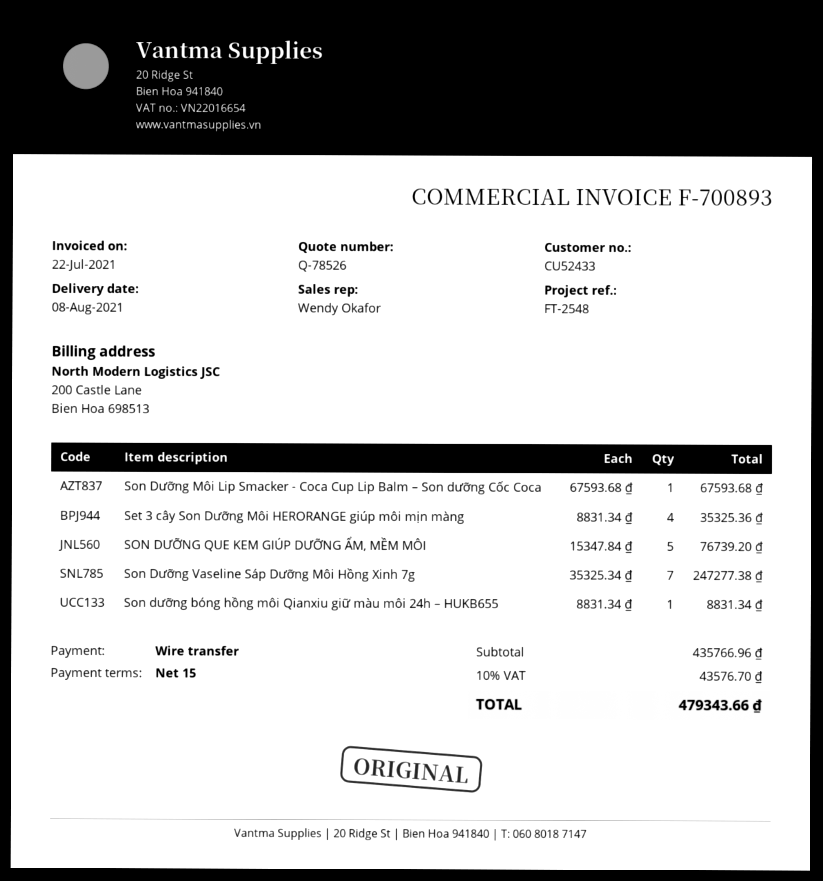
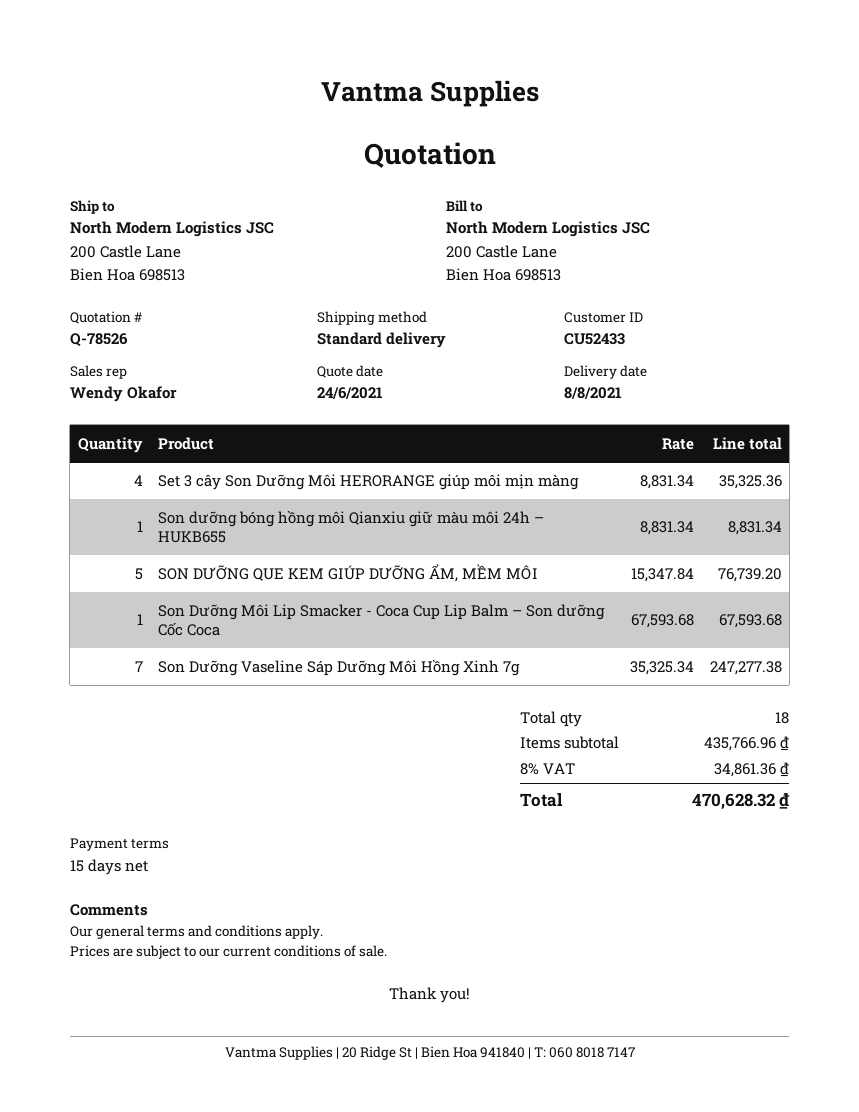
tax: 10% = 43576.70 -> 8% = 34861.36
total: 479343.66 -> 470628.32

